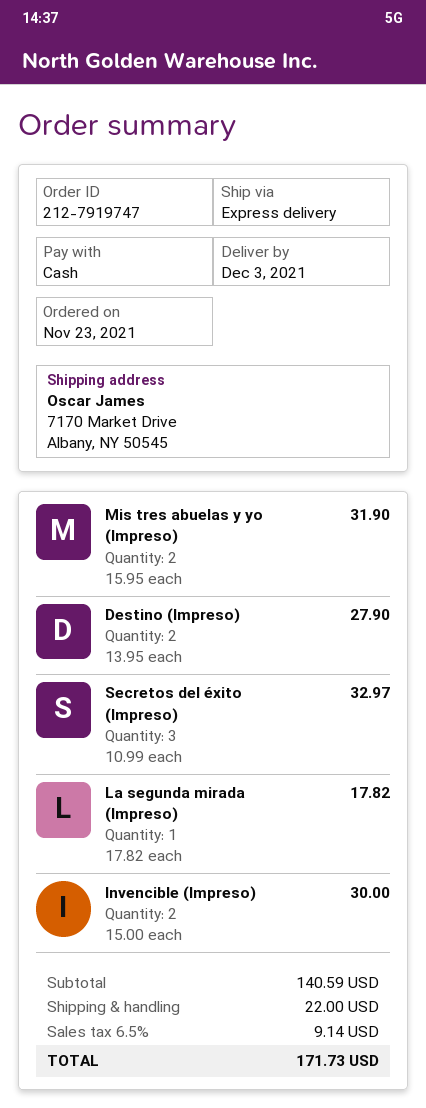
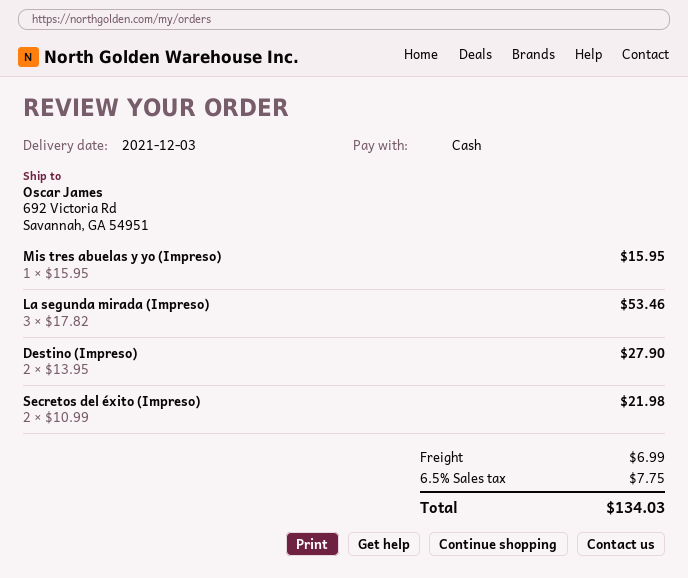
ship to: 7170 Market Drive, Albany, NY 50545 -> 692 Victoria Rd, Savannah, GA 54951
Mis tres abuelas y yo (Impreso): 2 x 15.95 = 31.90 -> 1 x 15.95 = 15.95
Secretos del éxito (Impreso): 3 x 10.99 = 32.97 -> 2 x 10.99 = 21.98
La segunda mirada (Impreso): 1 x 17.82 = 17.82 -> 3 x 17.82 = 53.46
Invencible (Impreso): 2 x 15.00 = 30.00 -> none
shipping: 22.00 -> 6.99
tax: 6.5% = 9.14 -> 6.5% = 7.75
total: 171.73 -> 134.03

